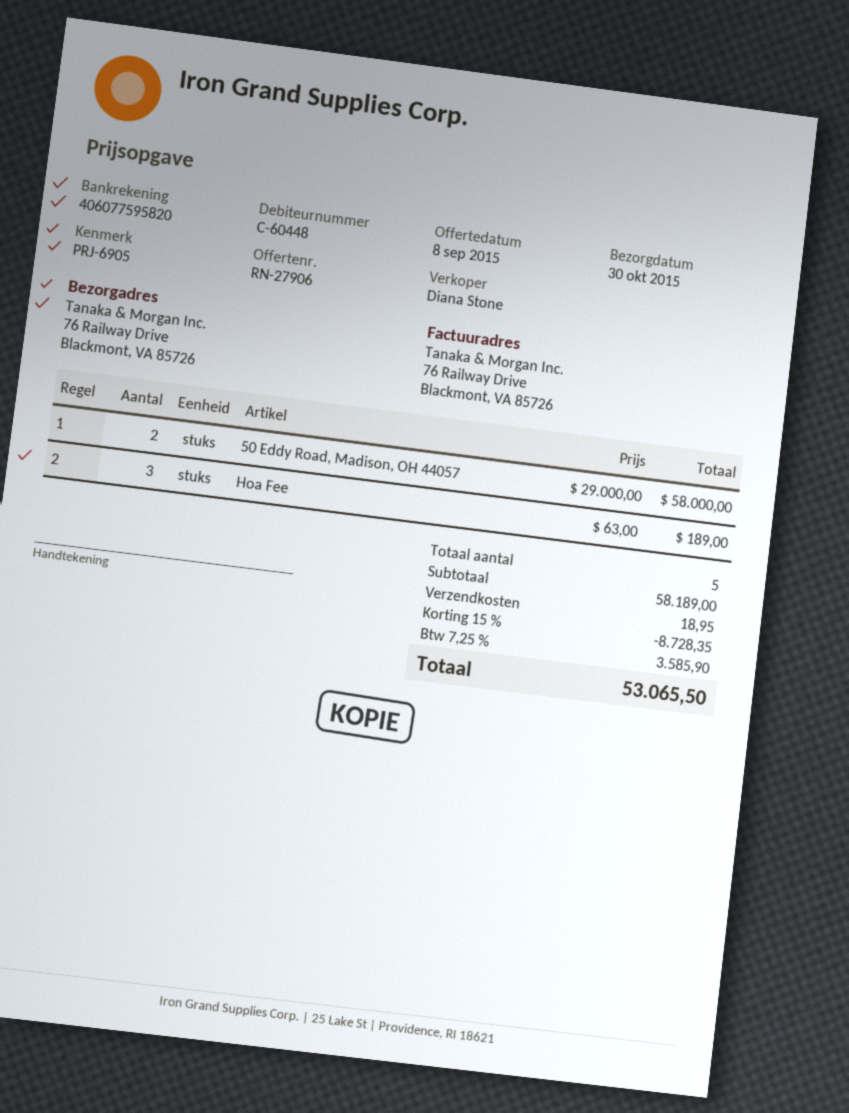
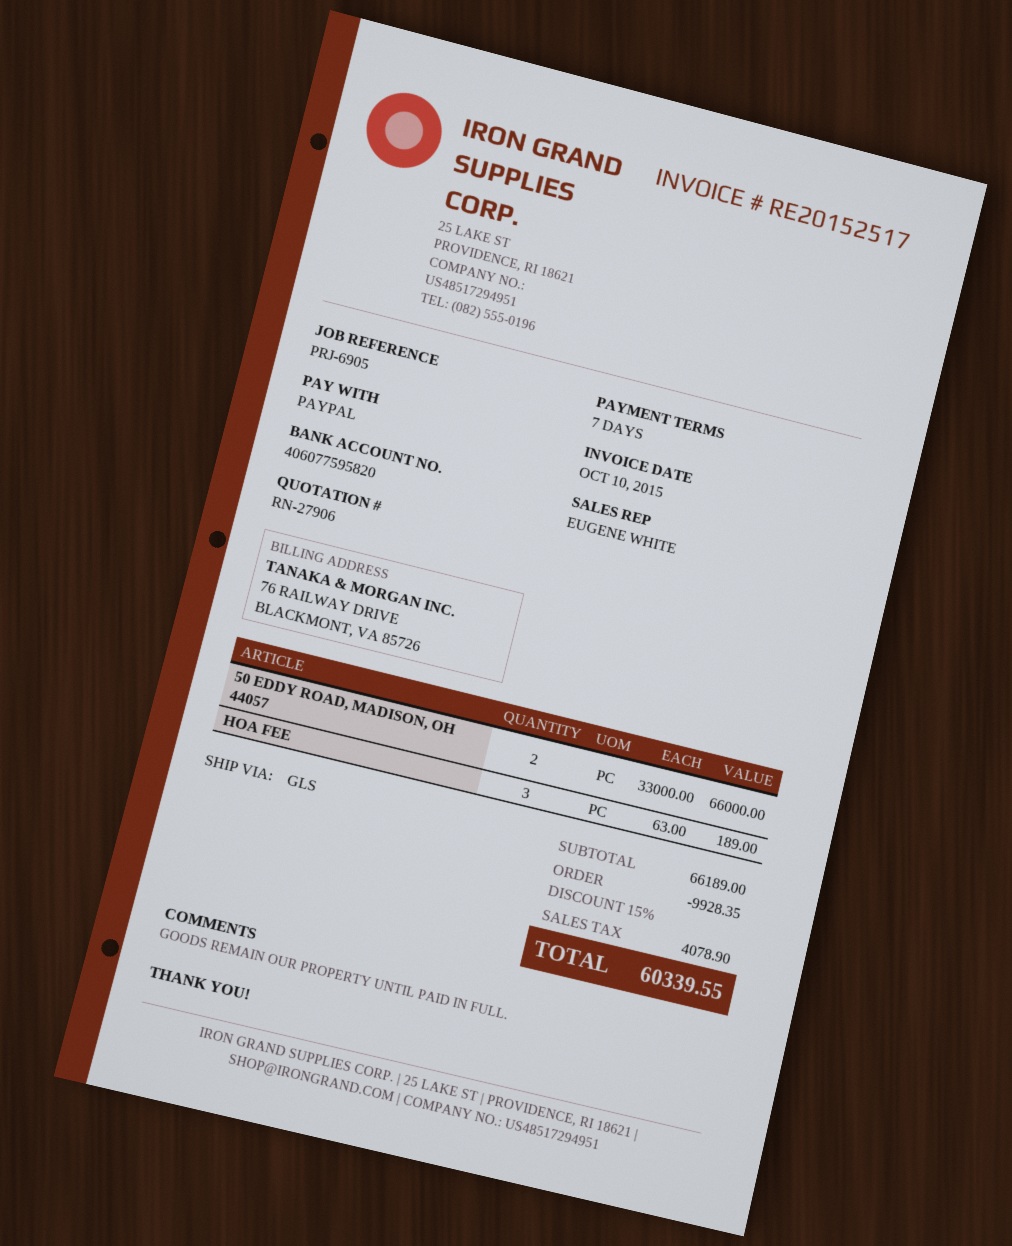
sales rep: Diana Stone -> EUGENE WHITE
50 Eddy Road, Madison, OH 44057: 2 x 29000.00 = 58000.00 -> 2 x 33000.00 = 66000.00
subtotal: 58189.00 -> 66189.00
discount: 15% = 8728.35 -> 15% = 9928.35
shipping: 18.95 -> none
tax: 3585.90 -> 4078.90
total: 53065.50 -> 60339.55

